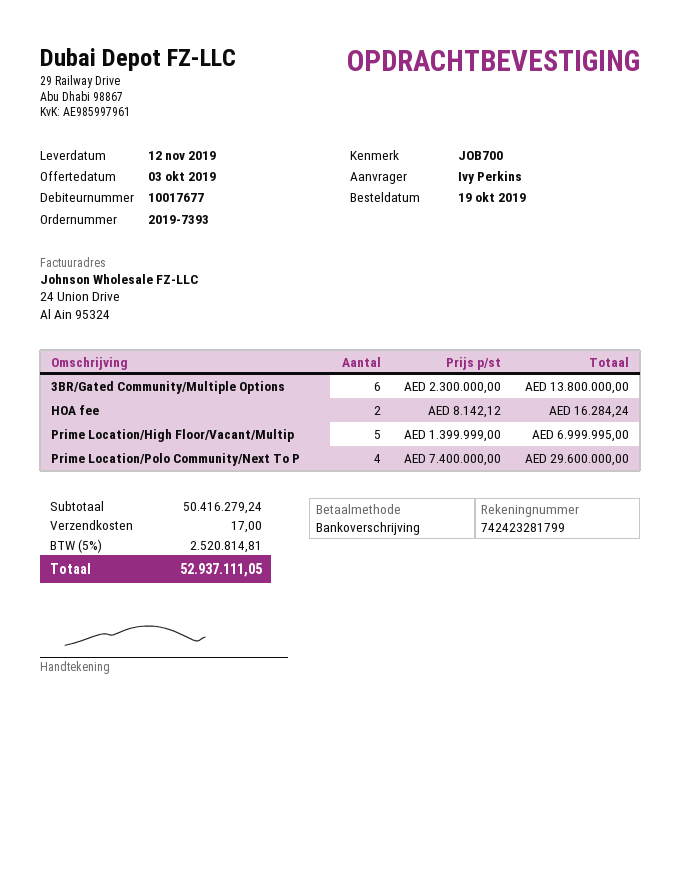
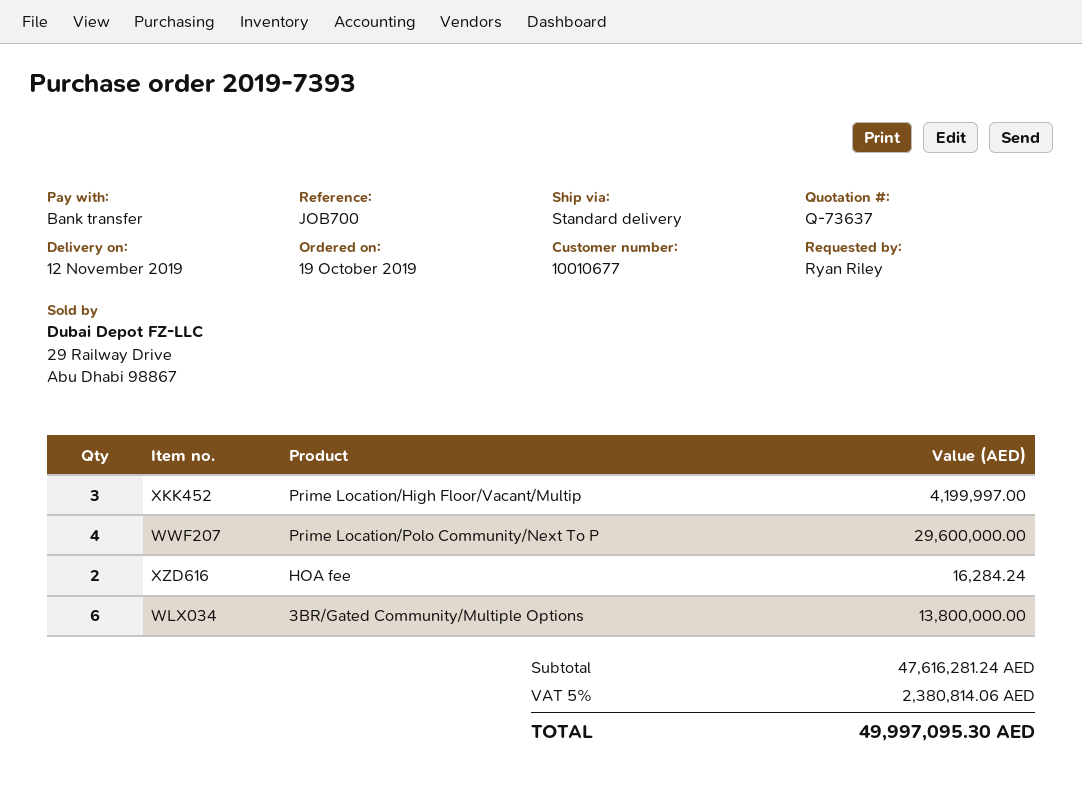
customer number: 10017677 -> 10010677
ordered by: Ivy Perkins -> Ryan Riley
Prime Location/High Floor/Vacant/Multip: 5 for 6999995.00 -> 3 for 4199997.00
subtotal: 50416279.24 -> 47616281.24
shipping: 17.00 -> none
tax: 5% = 2520814.81 -> 5% = 2380814.06
total: 52937111.05 -> 49997095.30

